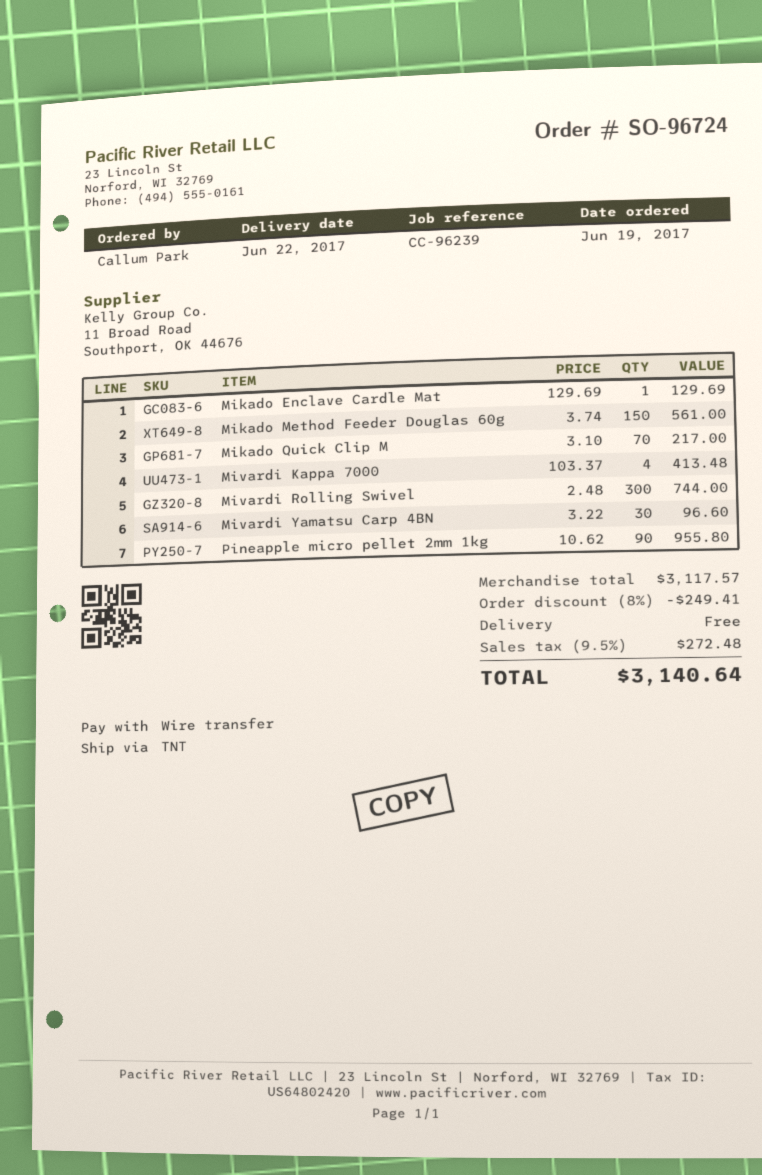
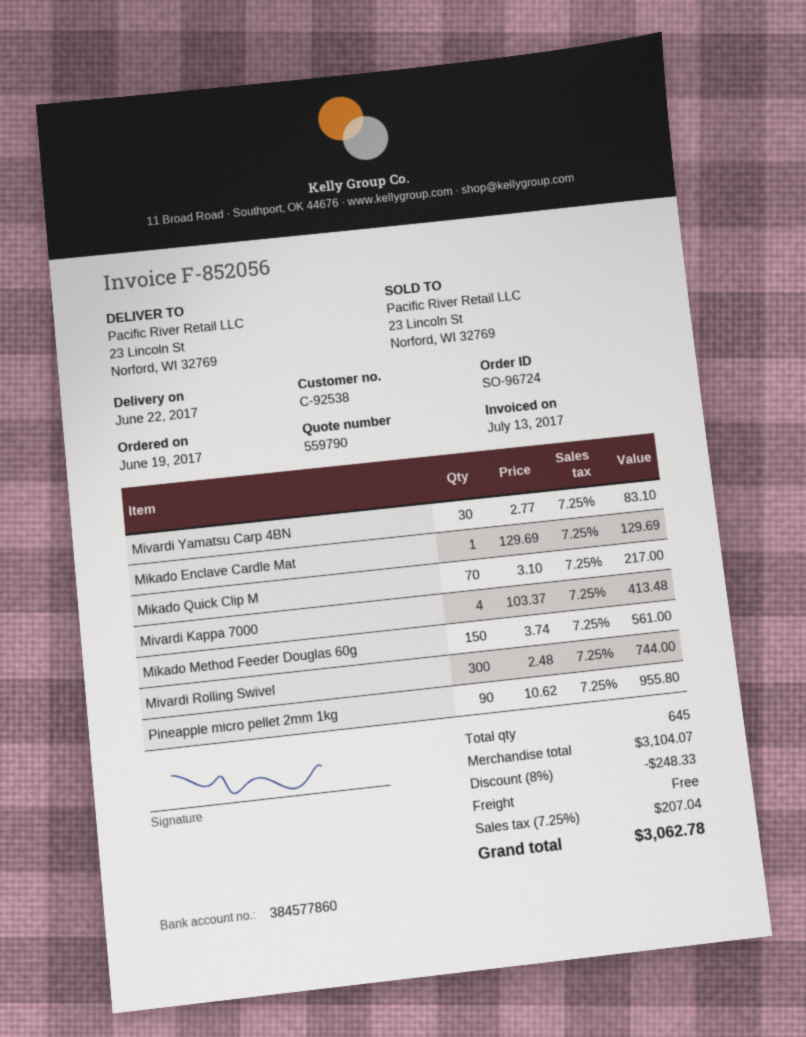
Mivardi Yamatsu Carp 4BN: 30 x 3.22 = 96.60 -> 30 x 2.77 = 83.10
subtotal: 3117.57 -> 3104.07
discount: 8% = 249.41 -> 8% = 248.33
tax: 9.5% = 272.48 -> 7.25% = 207.04
total: 3140.64 -> 3062.78

